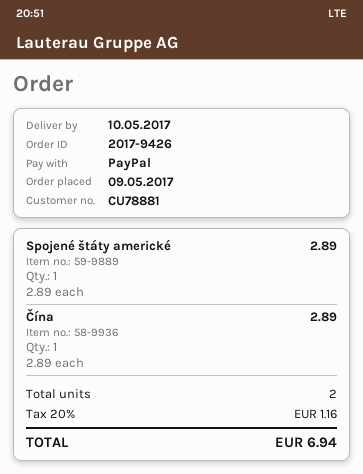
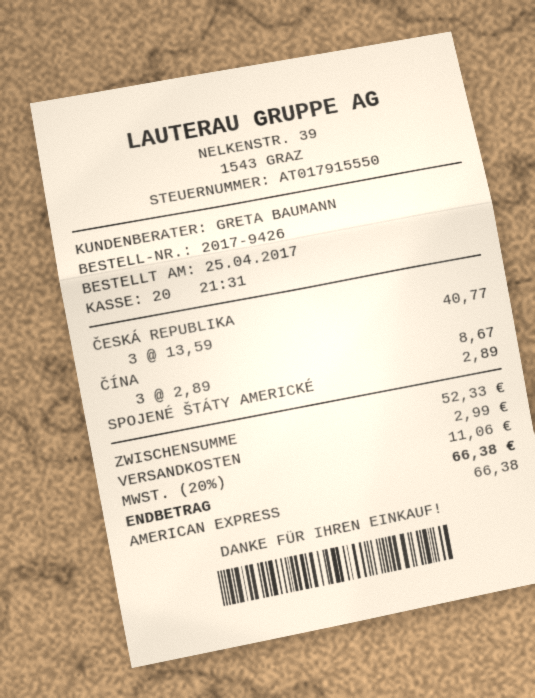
order date: 2017-05-09 -> 2017-04-25
payment method: PayPal -> American Express
Čína: 1 x 2.89 = 2.89 -> 3 x 2.89 = 8.67
ČESKÁ REPUBLIKA: none -> 3 x 13.59 = 40.77
shipping: none -> 2.99
tax: 20% = 1.16 -> 20% = 11.06
total: 6.94 -> 66.38

